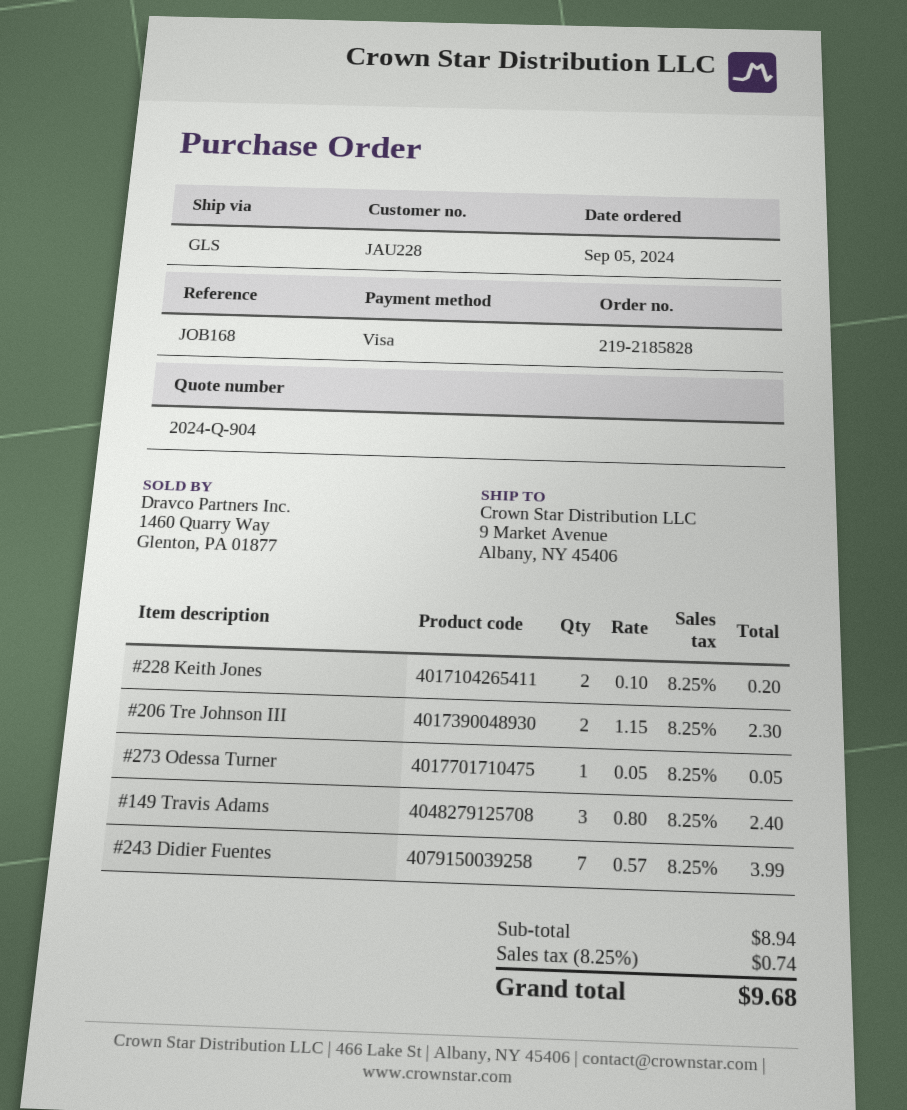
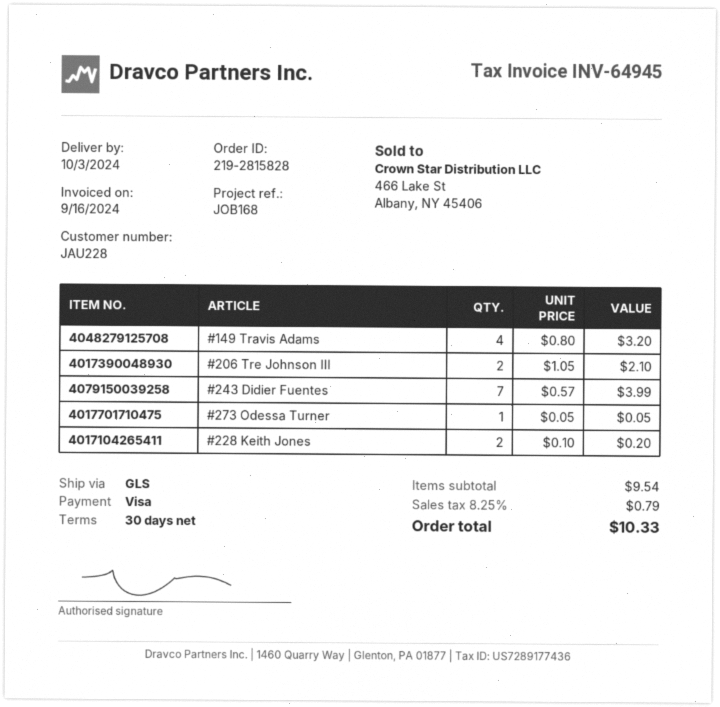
order number: 219-2185828 -> 219-2815828
#206 Tre Johnson III: 2 x 1.15 = 2.30 -> 2 x 1.05 = 2.10
#149 Travis Adams: 3 x 0.80 = 2.40 -> 4 x 0.80 = 3.20
subtotal: 8.94 -> 9.54
tax: 8.25% = 0.74 -> 8.25% = 0.79
total: 9.68 -> 10.33

